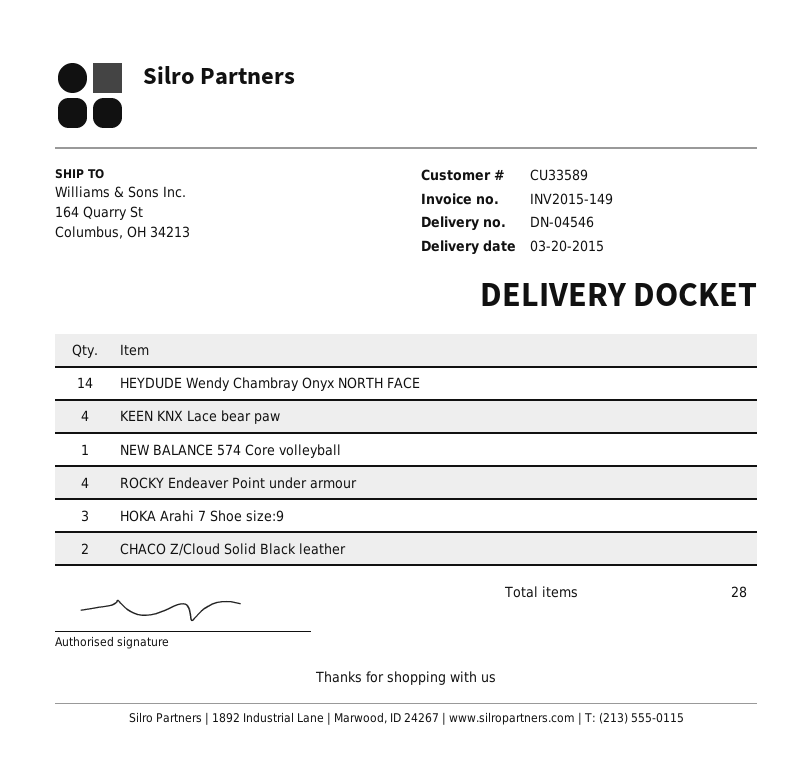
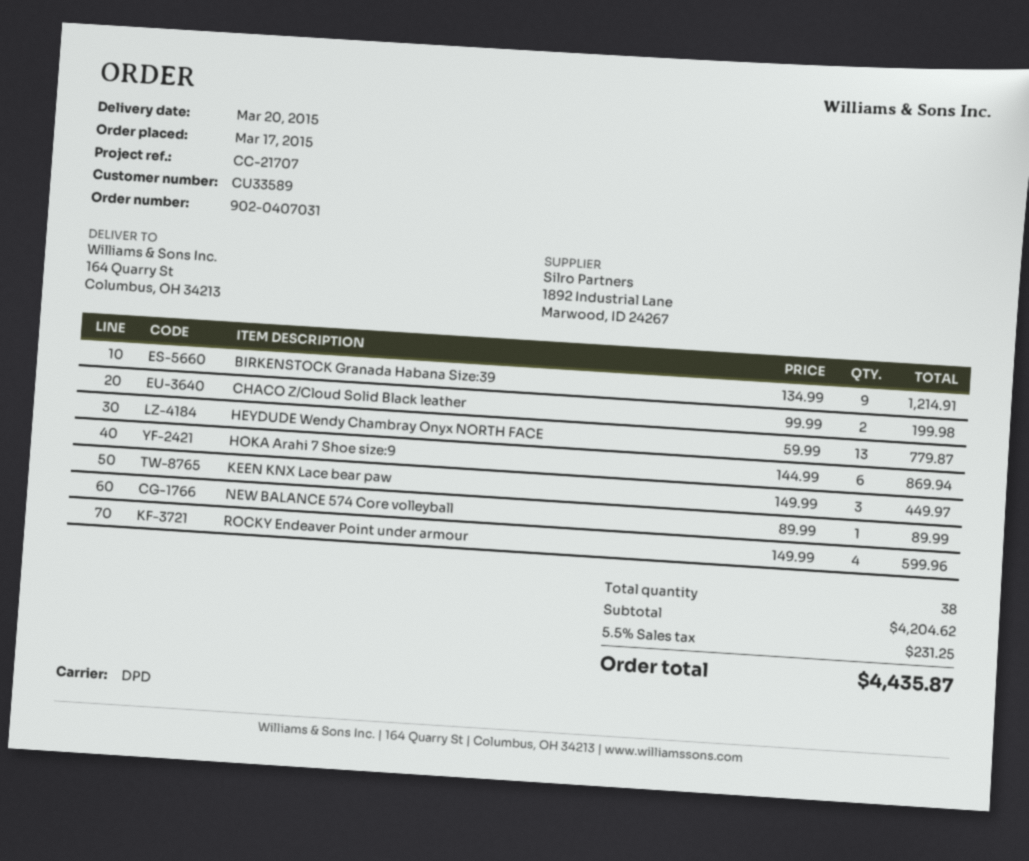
HEYDUDE Wendy Chambray Onyx NORTH FACE: 14 -> 13
KEEN KNX Lace bear paw: 4 -> 3
HOKA Arahi 7 Shoe size:9: 3 -> 6
BIRKENSTOCK Granada Habana Size:39: none -> 9
total quantity: 28 -> 38

